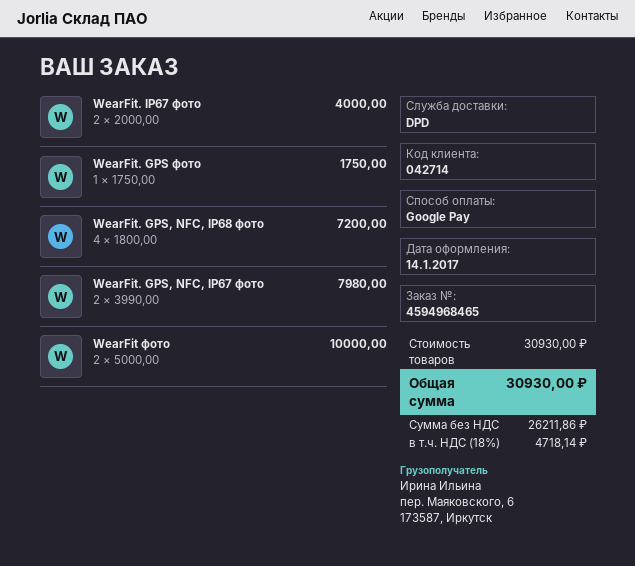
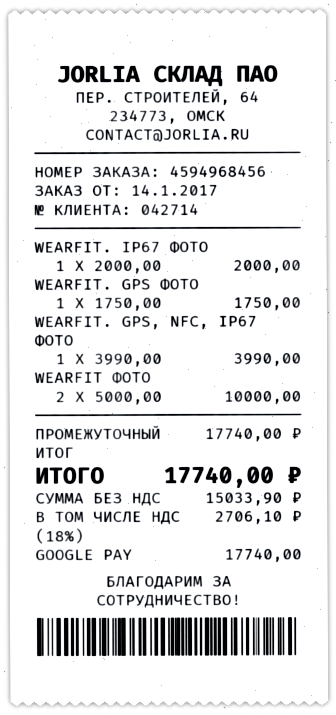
order number: 4594968465 -> 4594968456
WearFit. IP67 фото: 2 x 2000.00 = 4000.00 -> 1 x 2000.00 = 2000.00
WearFit. GPS, NFC, IP68 фото: 4 x 1800.00 = 7200.00 -> none
WearFit. GPS, NFC, IP67 фото: 2 x 3990.00 = 7980.00 -> 1 x 3990.00 = 3990.00
subtotal: 30930.00 -> 17740.00
net: 26211.86 -> 15033.90
tax: 18% = 4718.14 -> 18% = 2706.10
total: 30930.00 -> 17740.00

